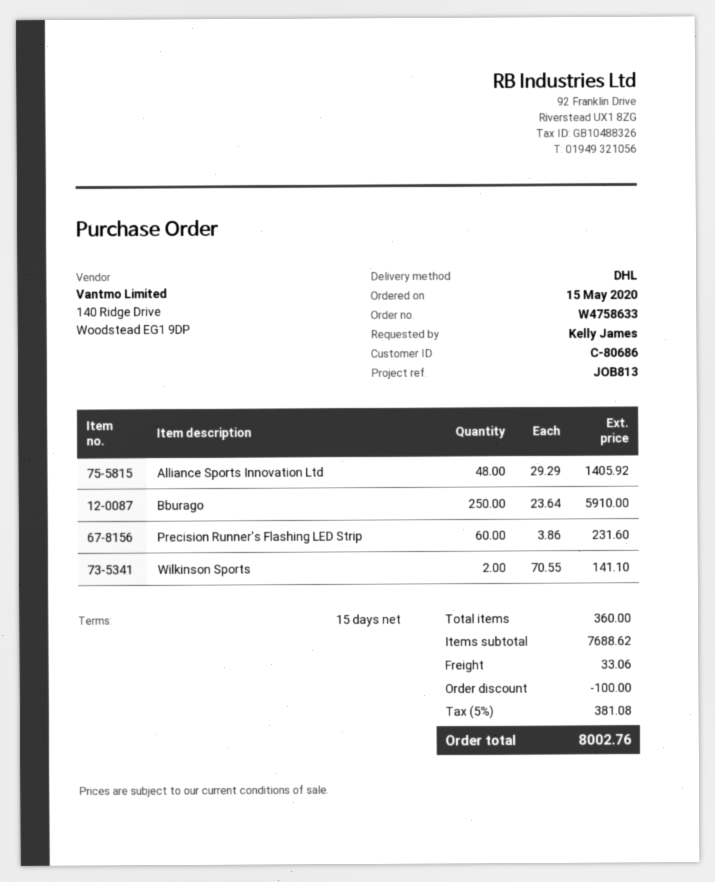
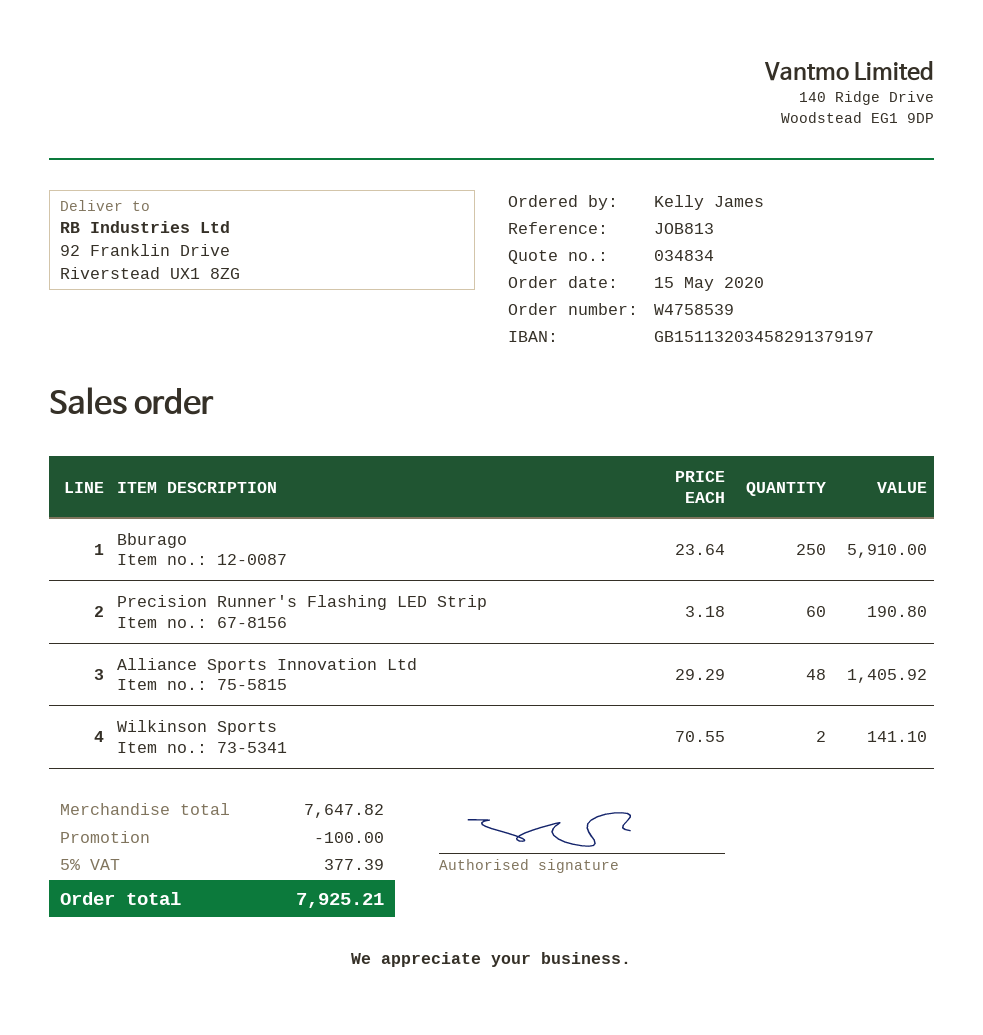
order number: W4758633 -> W4758539
Precision Runner's Flashing LED Strip: 60 x 3.86 = 231.60 -> 60 x 3.18 = 190.80
subtotal: 7688.62 -> 7647.82
shipping: 33.06 -> none
tax: 5% = 381.08 -> 5% = 377.39
total: 8002.76 -> 7925.21

